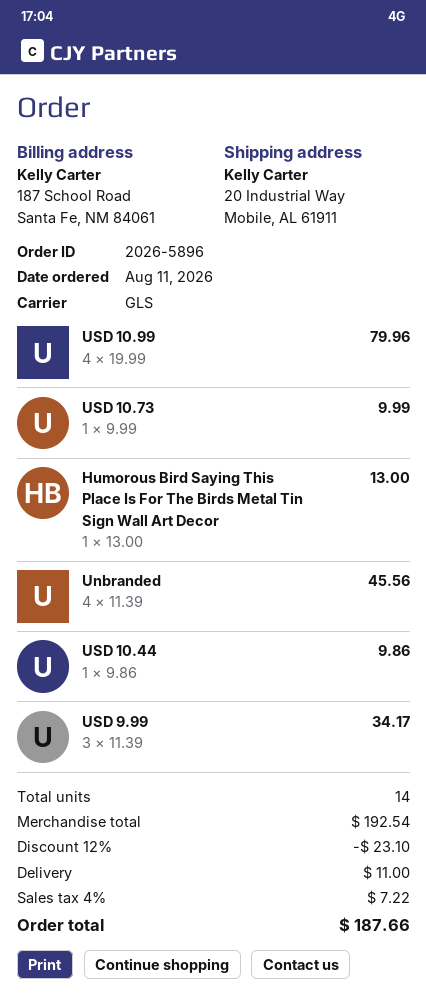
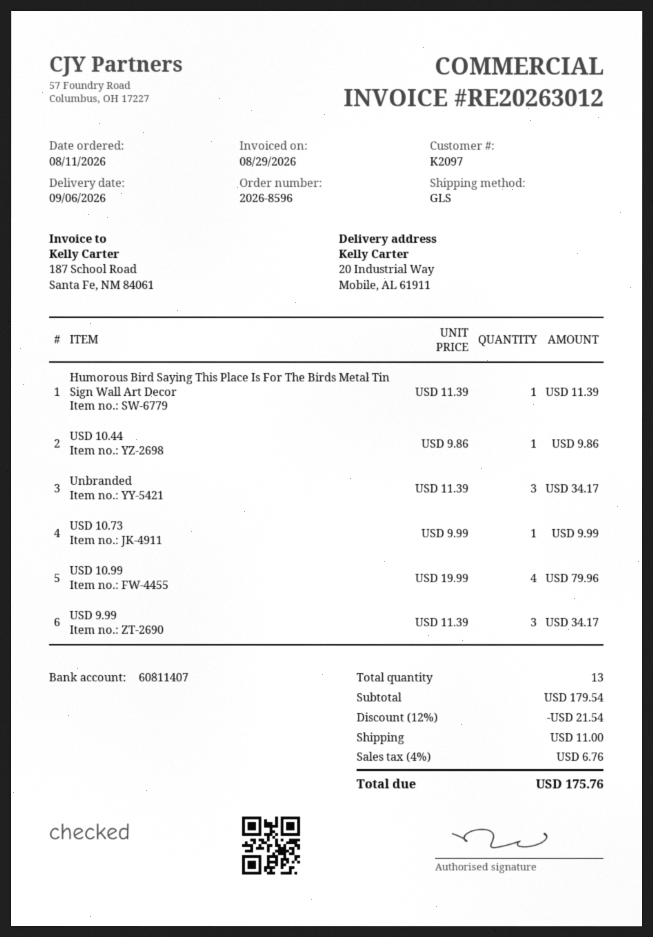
order number: 2026-5896 -> 2026-8596
Humorous Bird Saying This Place Is For The Birds Metal Tin Sign Wall Art Decor: 1 x 13.00 = 13.00 -> 1 x 11.39 = 11.39
Unbranded: 4 x 11.39 = 45.56 -> 3 x 11.39 = 34.17
total quantity: 14 -> 13
subtotal: 192.54 -> 179.54
discount: 12% = 23.10 -> 12% = 21.54
tax: 4% = 7.22 -> 4% = 6.76
total: 187.66 -> 175.76

